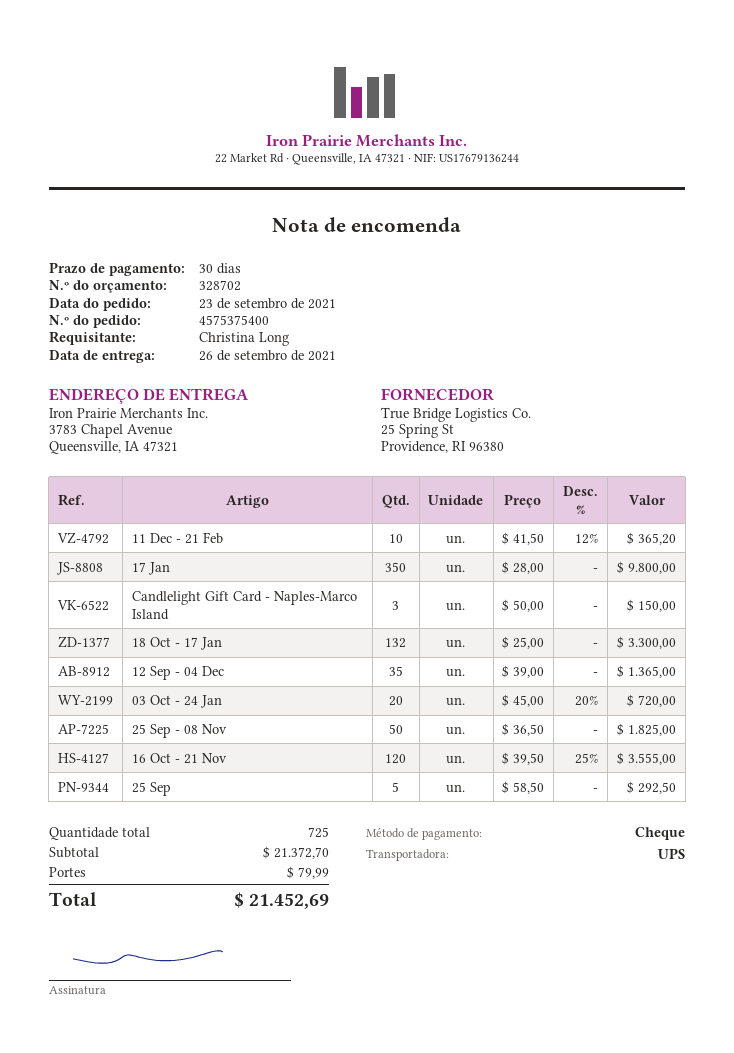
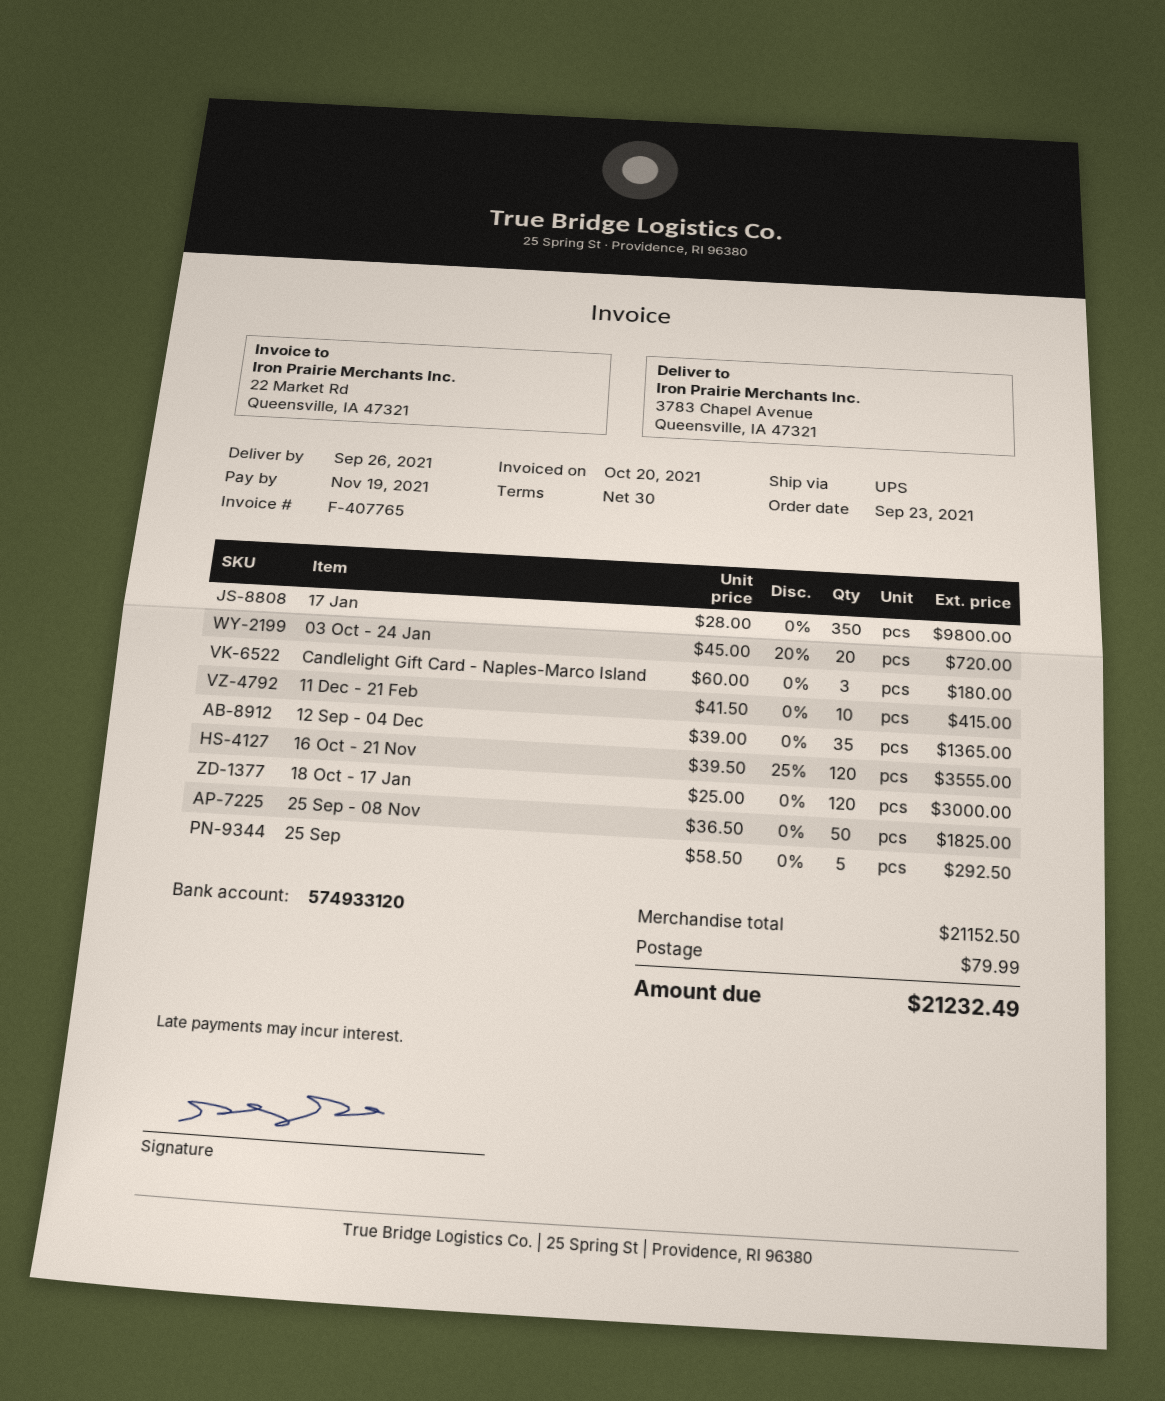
11 Dec - 21 Feb: 10 x 41.50 - 12% = 365.20 -> 10 x 41.50 = 415.00
Candlelight Gift Card - Naples-Marco Island: 3 x 50.00 = 150.00 -> 3 x 60.00 = 180.00
18 Oct - 17 Jan: 132 x 25.00 = 3300.00 -> 120 x 25.00 = 3000.00
subtotal: 21372.70 -> 21152.50
total: 21452.69 -> 21232.49

